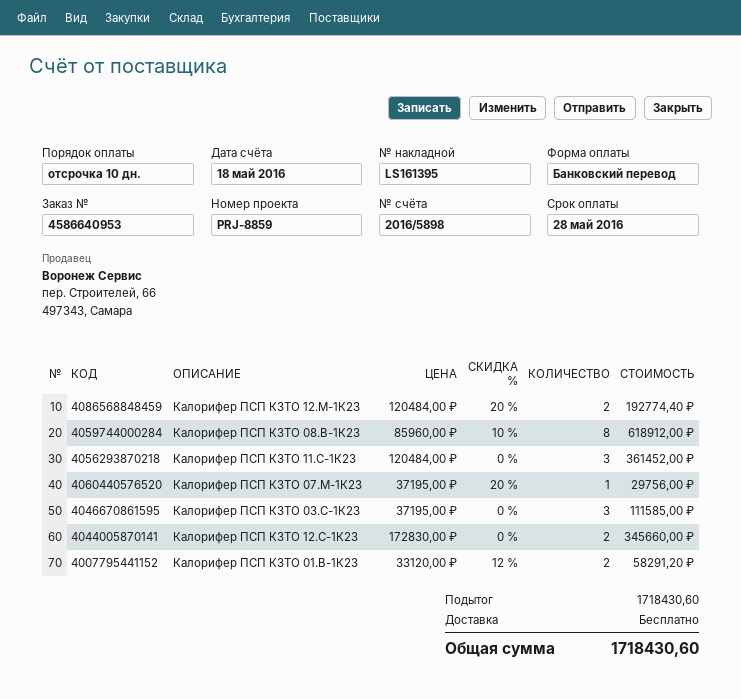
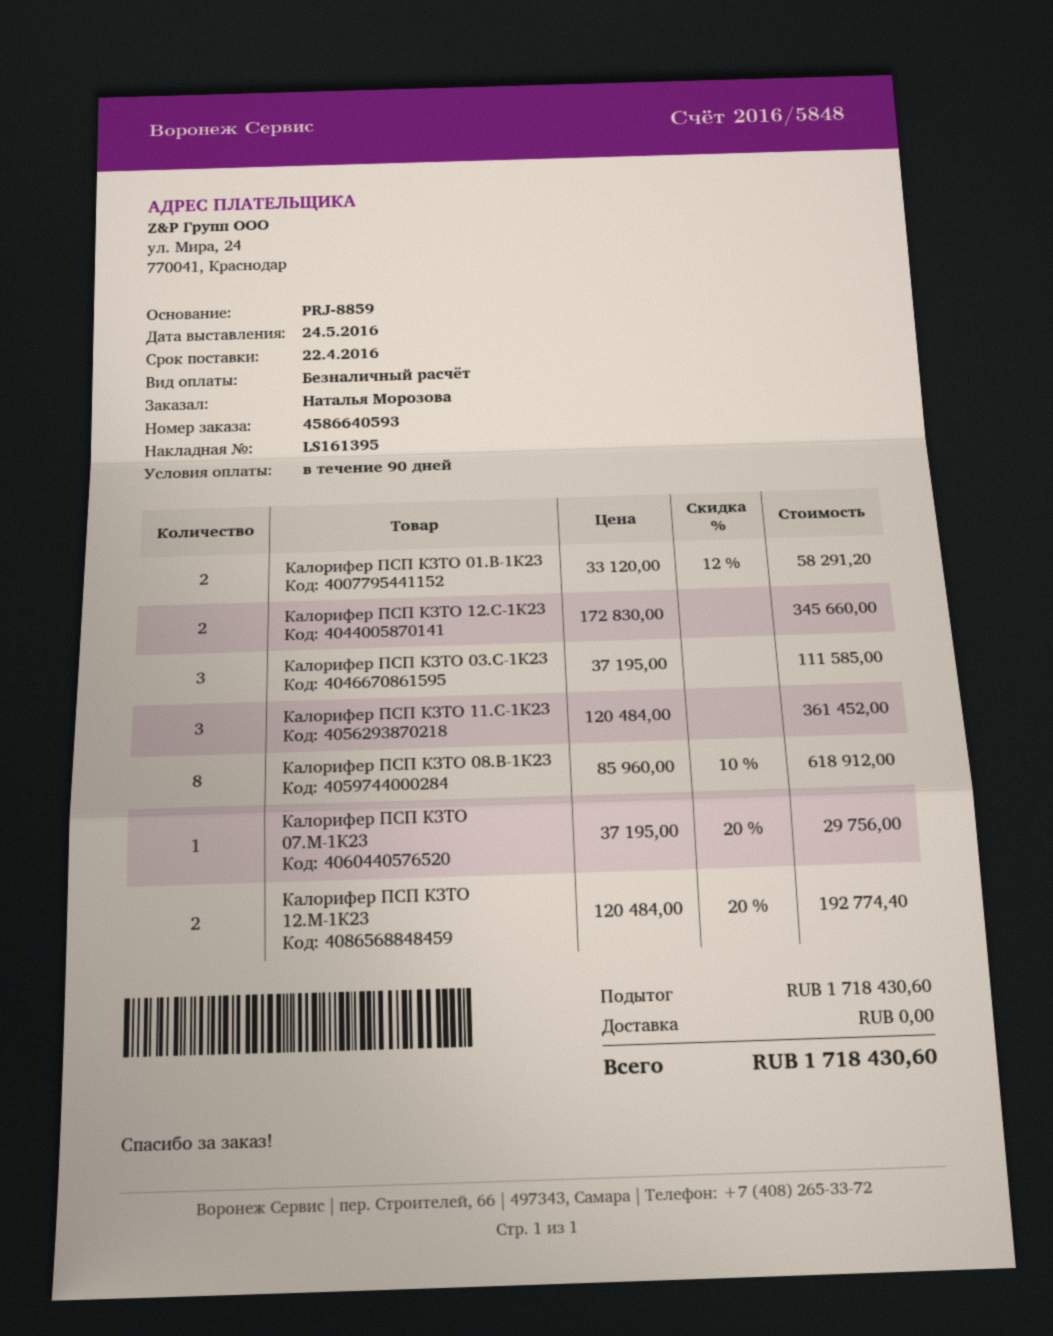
order number: 4586640953 -> 4586640593
invoice number: 2016/5898 -> 2016/5848
invoice date: 2016-05-18 -> 2016-05-24
payment terms: 10 days -> 90 days

